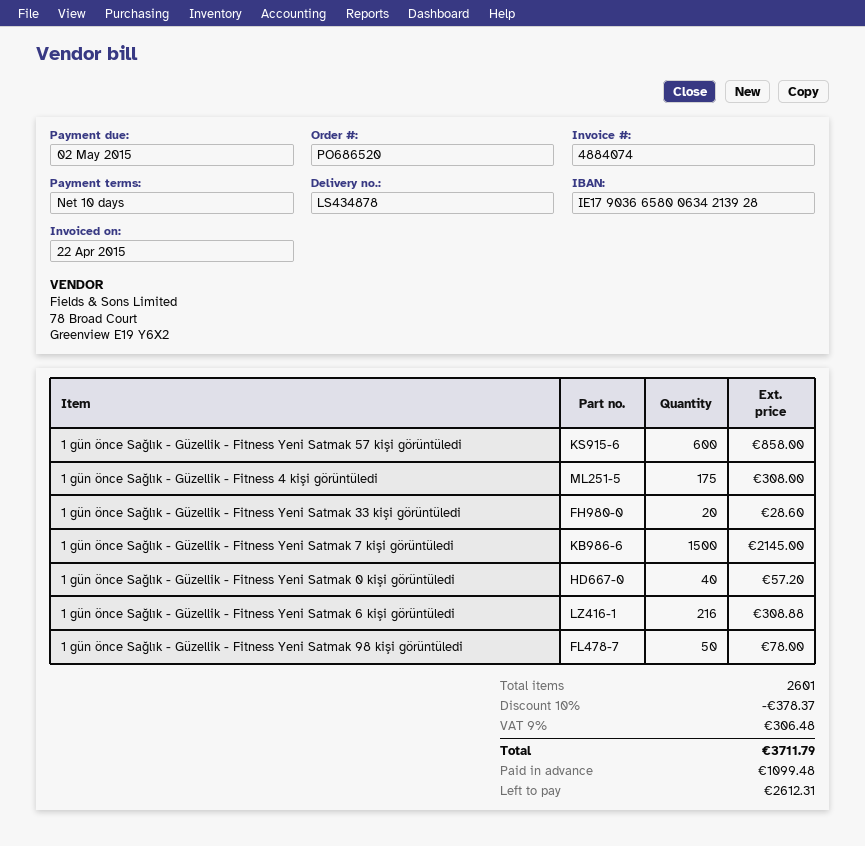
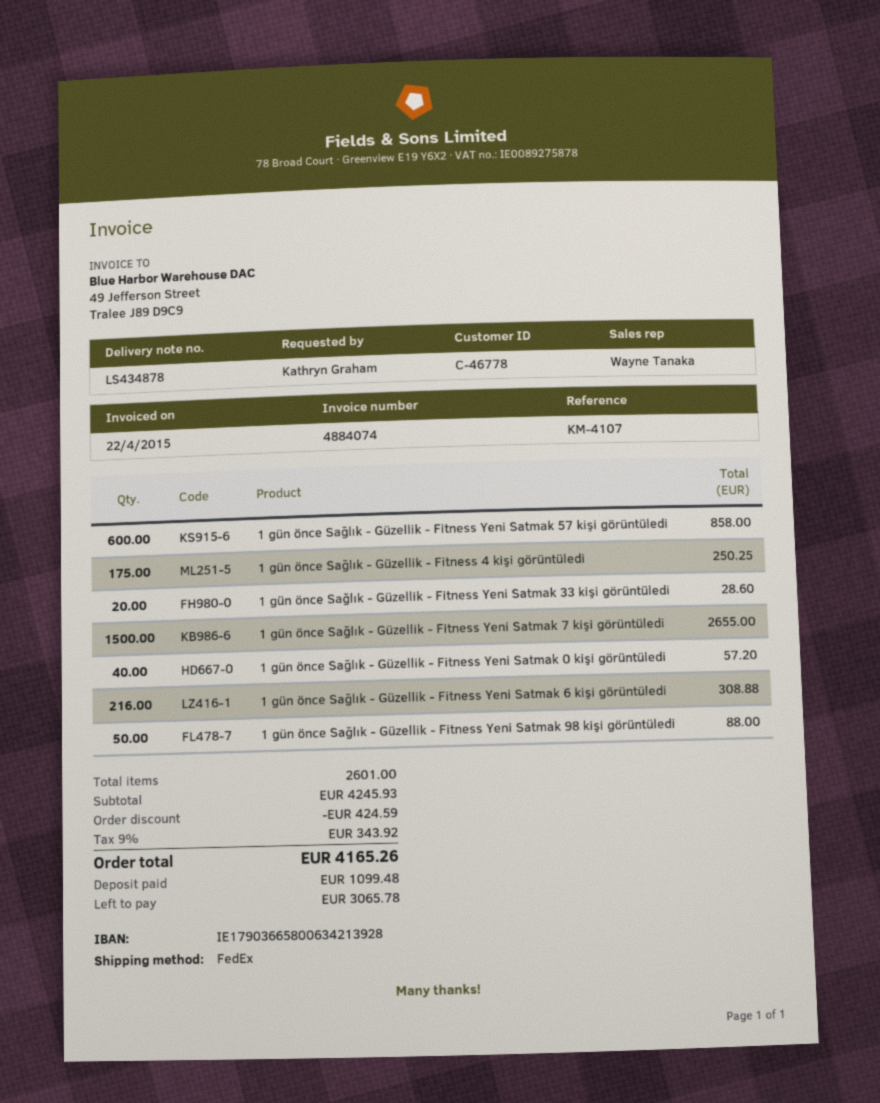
1 gün önce Sağlık - Güzellik - Fitness 4 kişi görüntüledi: 175 for 308.00 -> 175 for 250.25
1 gün önce Sağlık - Güzellik - Fitness Yeni Satmak 7 kişi görüntüledi: 1500 for 2145.00 -> 1500 for 2655.00
1 gün önce Sağlık - Güzellik - Fitness Yeni Satmak 98 kişi görüntüledi: 50 for 78.00 -> 50 for 88.00
discount: 378.37 -> 424.59
tax: 9% = 306.48 -> 9% = 343.92
total: 3711.79 -> 4165.26
balance: 2612.31 -> 3065.78

